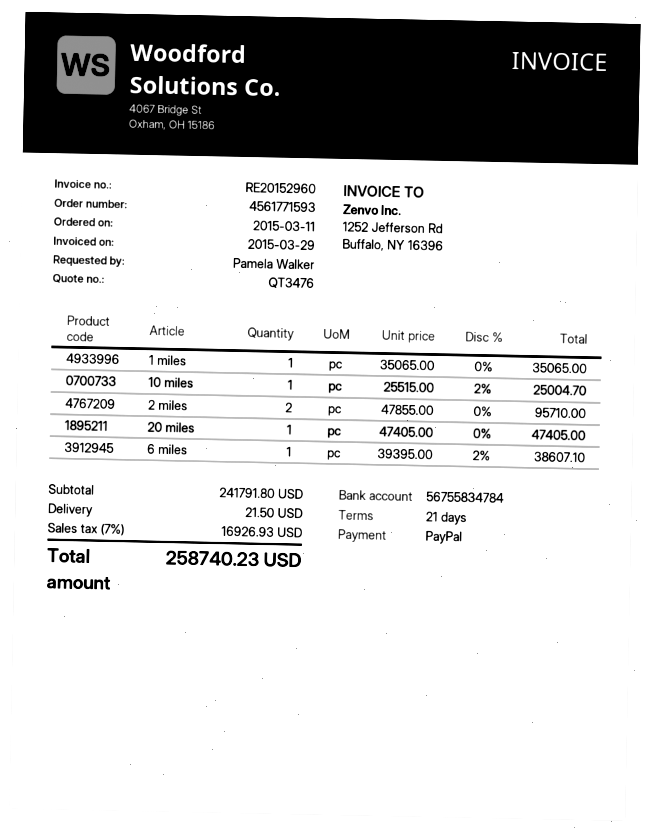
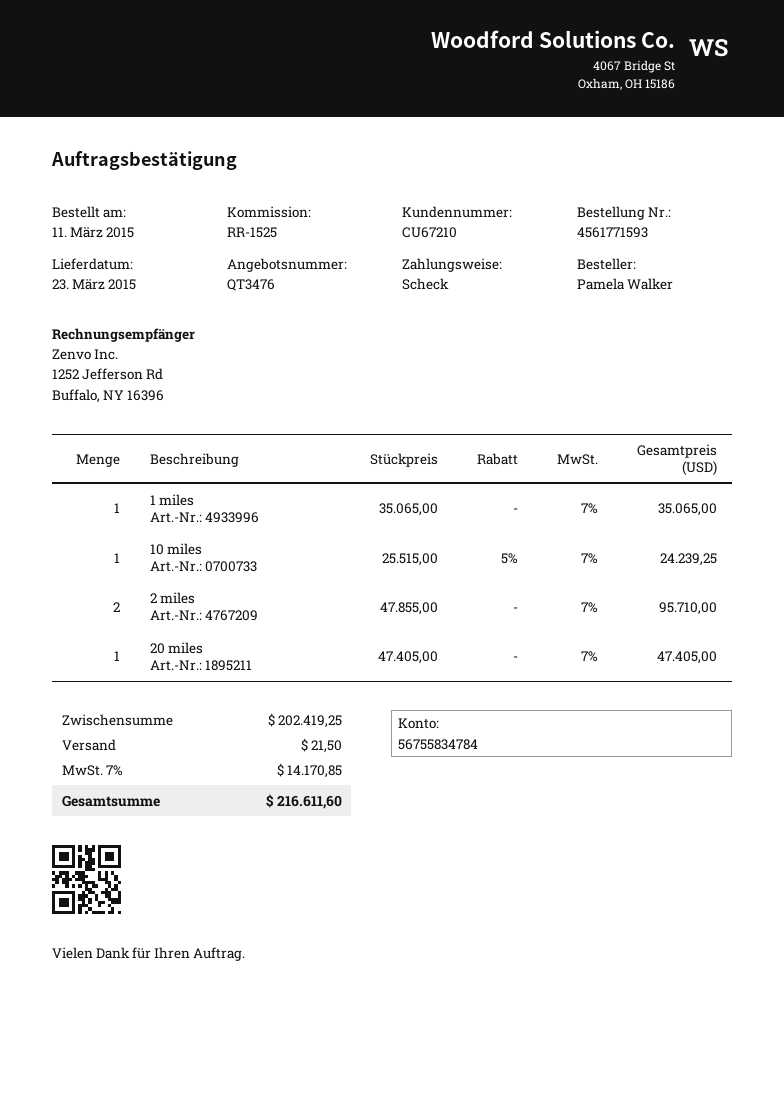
payment method: PayPal -> cheque
10 miles: 1 x 25515.00 - 2% = 25004.70 -> 1 x 25515.00 - 5% = 24239.25
6 miles: 1 x 39395.00 - 2% = 38607.10 -> none
subtotal: 241791.80 -> 202419.25
tax: 7% = 16926.93 -> 7% = 14170.85
total: 258740.23 -> 216611.60

